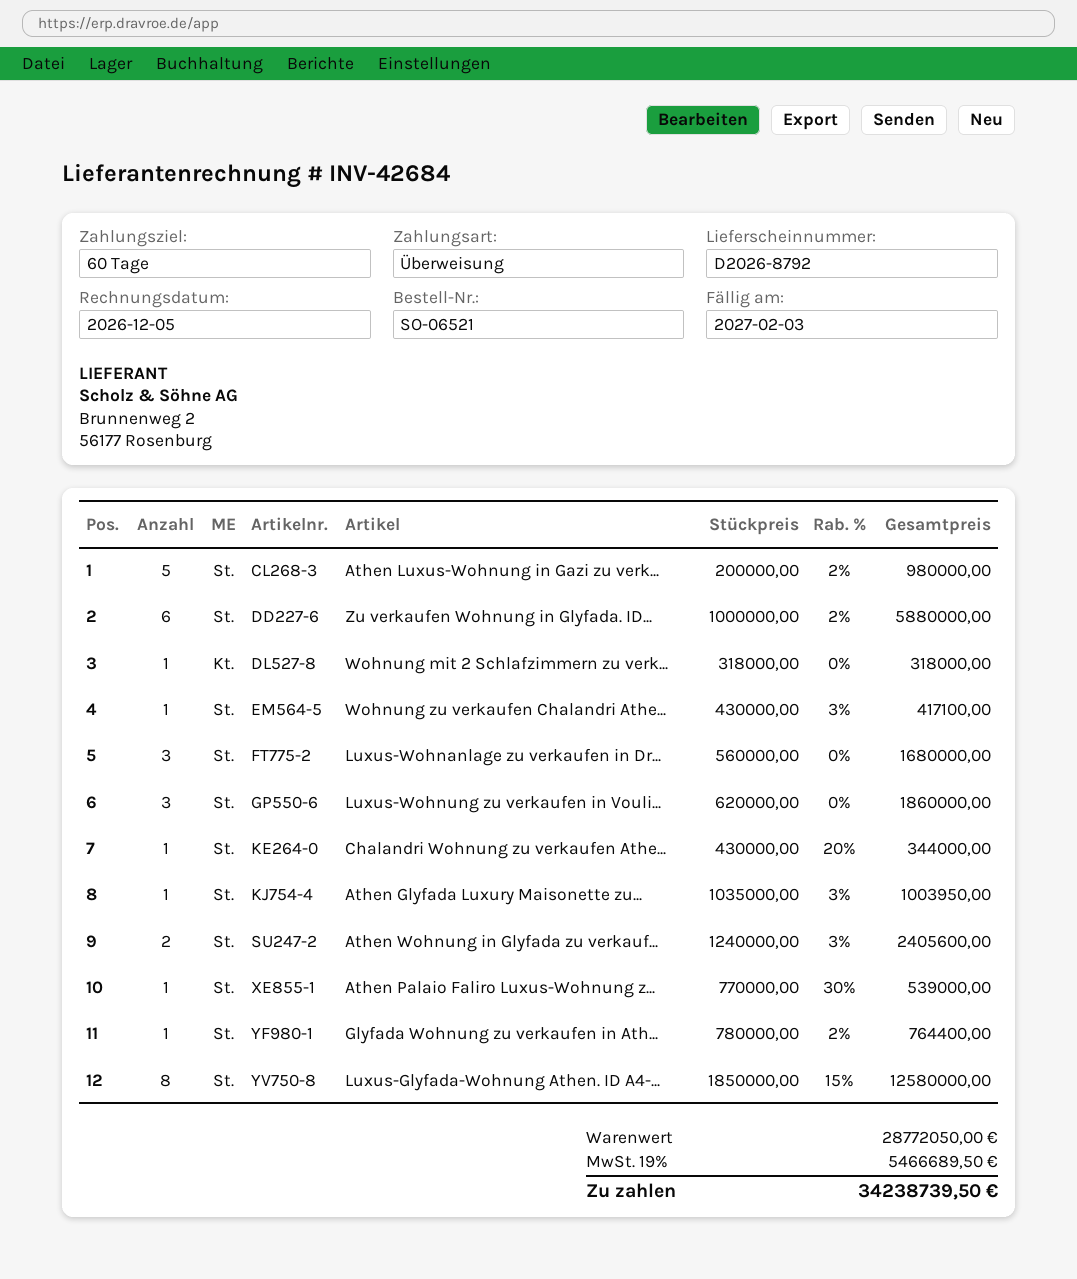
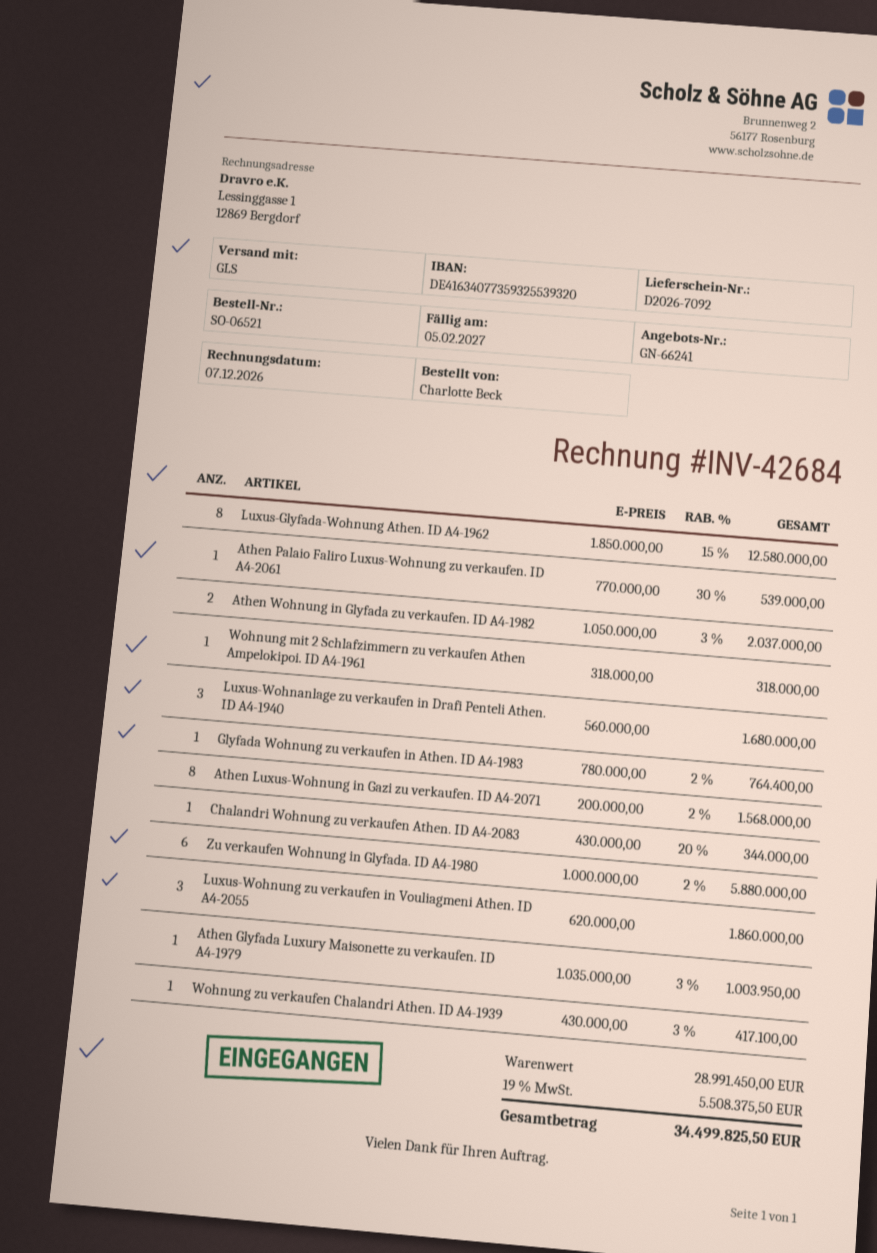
delivery note number: D2026-8792 -> D2026-7092
invoice date: 2026-12-05 -> 2026-12-07
due date: 2027-02-03 -> 2027-02-05
Athen Luxus-Wohnung in Gazi zu verk...: 5 x 200000.00 - 2% = 980000.00 -> 8 x 200000.00 - 2% = 1568000.00
Athen Wohnung in Glyfada zu verkauf...: 2 x 1240000.00 - 3% = 2405600.00 -> 2 x 1050000.00 - 3% = 2037000.00
subtotal: 28772050.00 -> 28991450.00
tax: 19% = 5466689.50 -> 19% = 5508375.50
total: 34238739.50 -> 34499825.50

